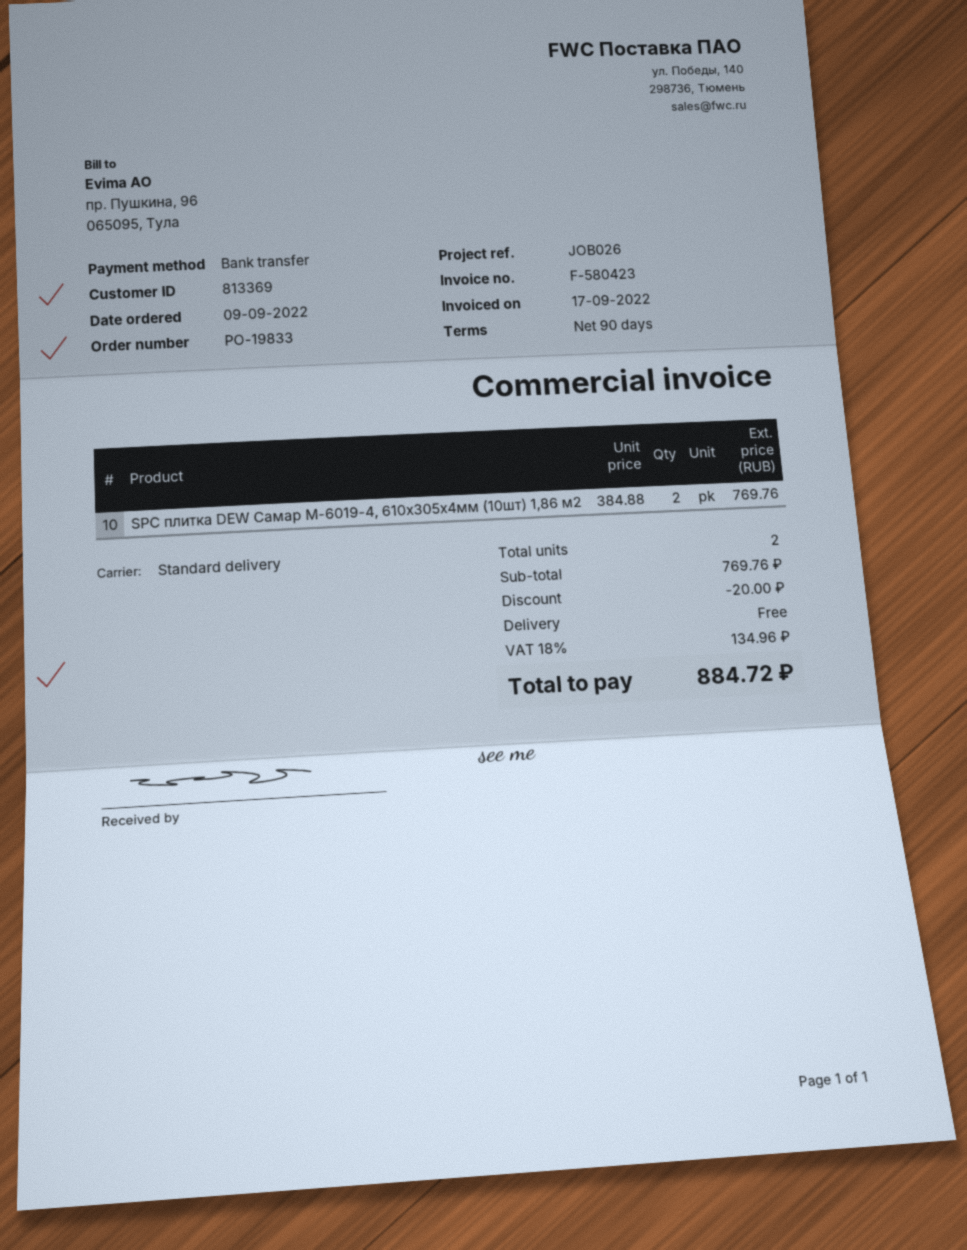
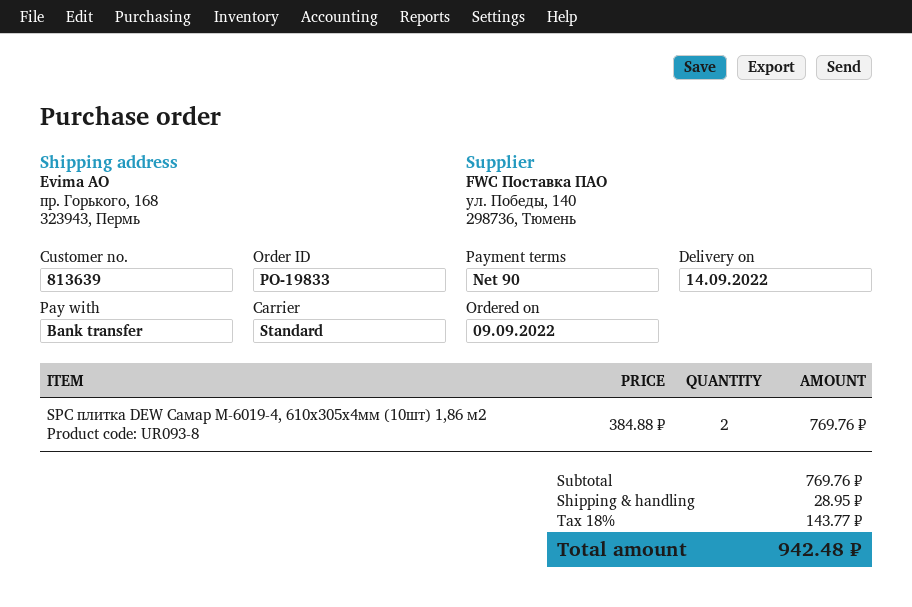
customer number: 813369 -> 813639
discount: 20.00 -> none
shipping: 0.00 -> 28.95
tax: 18% = 134.96 -> 18% = 143.77
total: 884.72 -> 942.48

